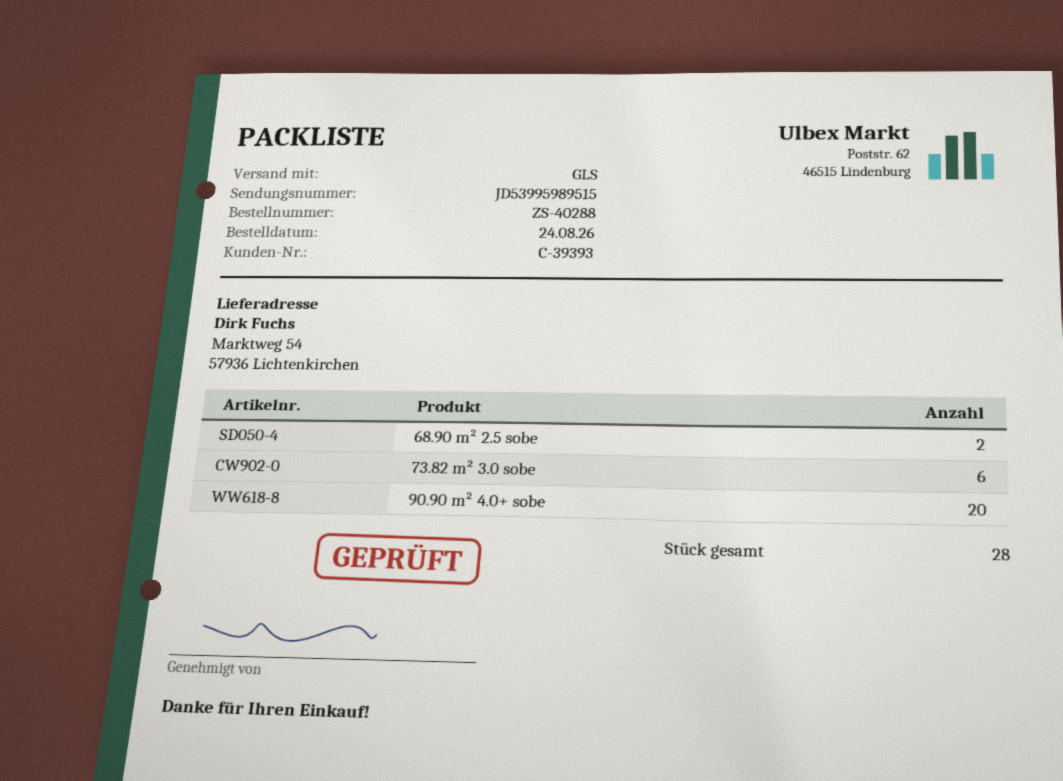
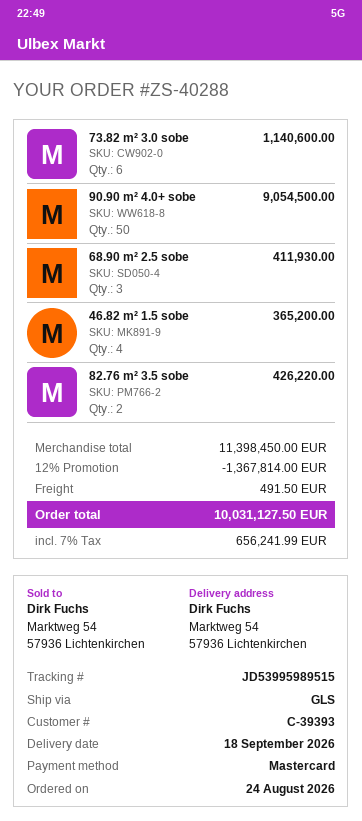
68.90 m² 2.5 sobe: 2 -> 3
90.90 m² 4.0+ sobe: 20 -> 50
46.82 m² 1.5 sobe: none -> 4
82.76 m² 3.5 sobe: none -> 2

